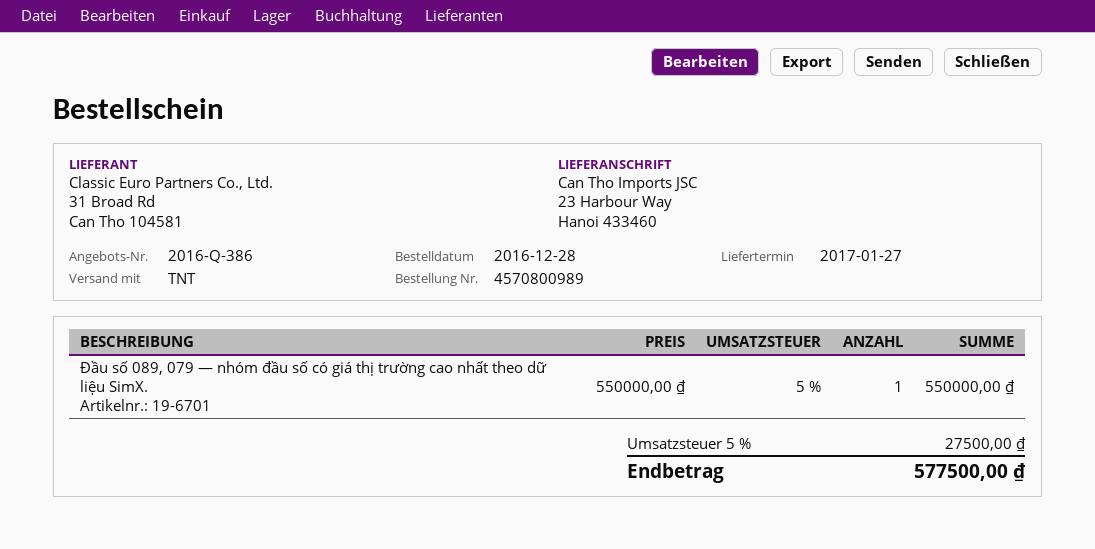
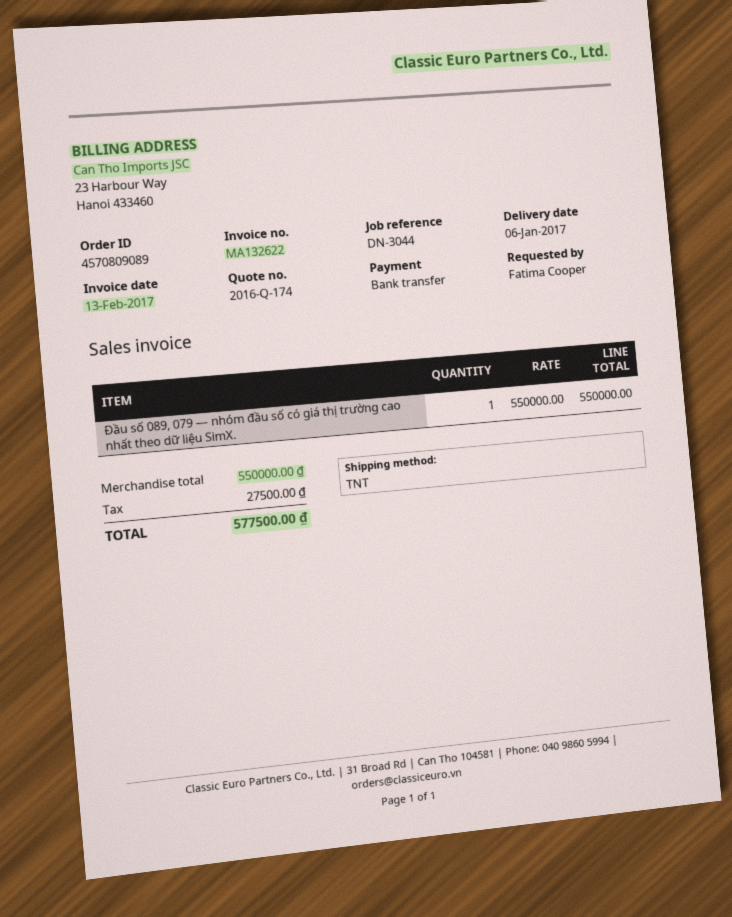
quote number: 2016-Q-386 -> 2016-Q-174
order number: 4570800989 -> 4570809089
delivery date: 2017-01-27 -> 2017-01-06

